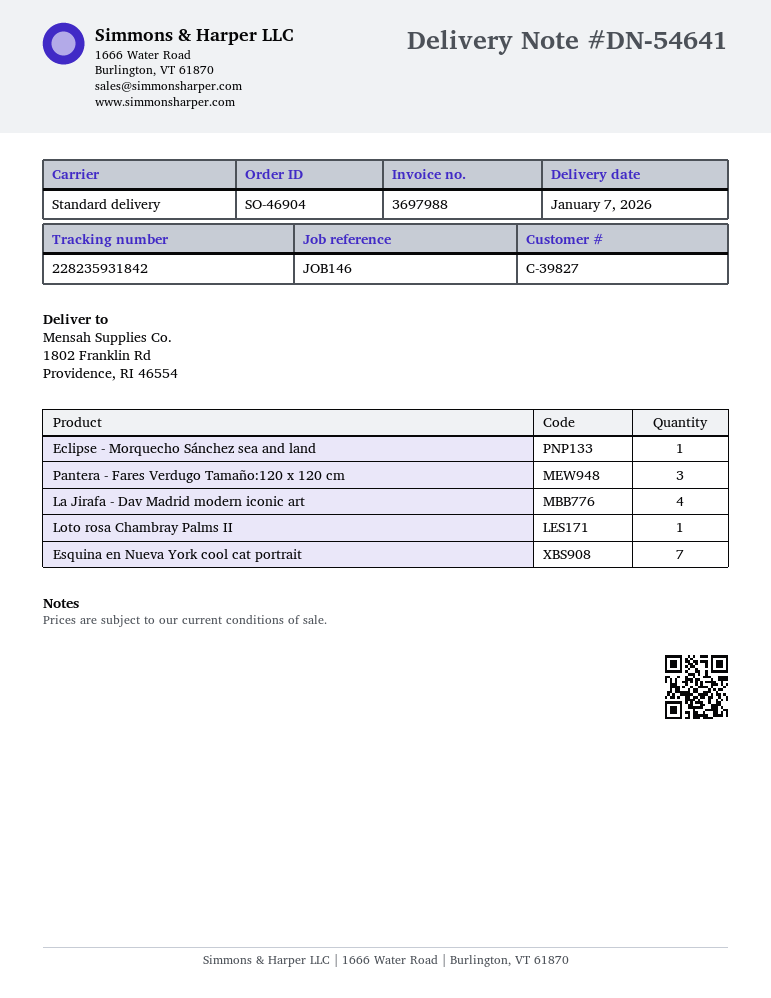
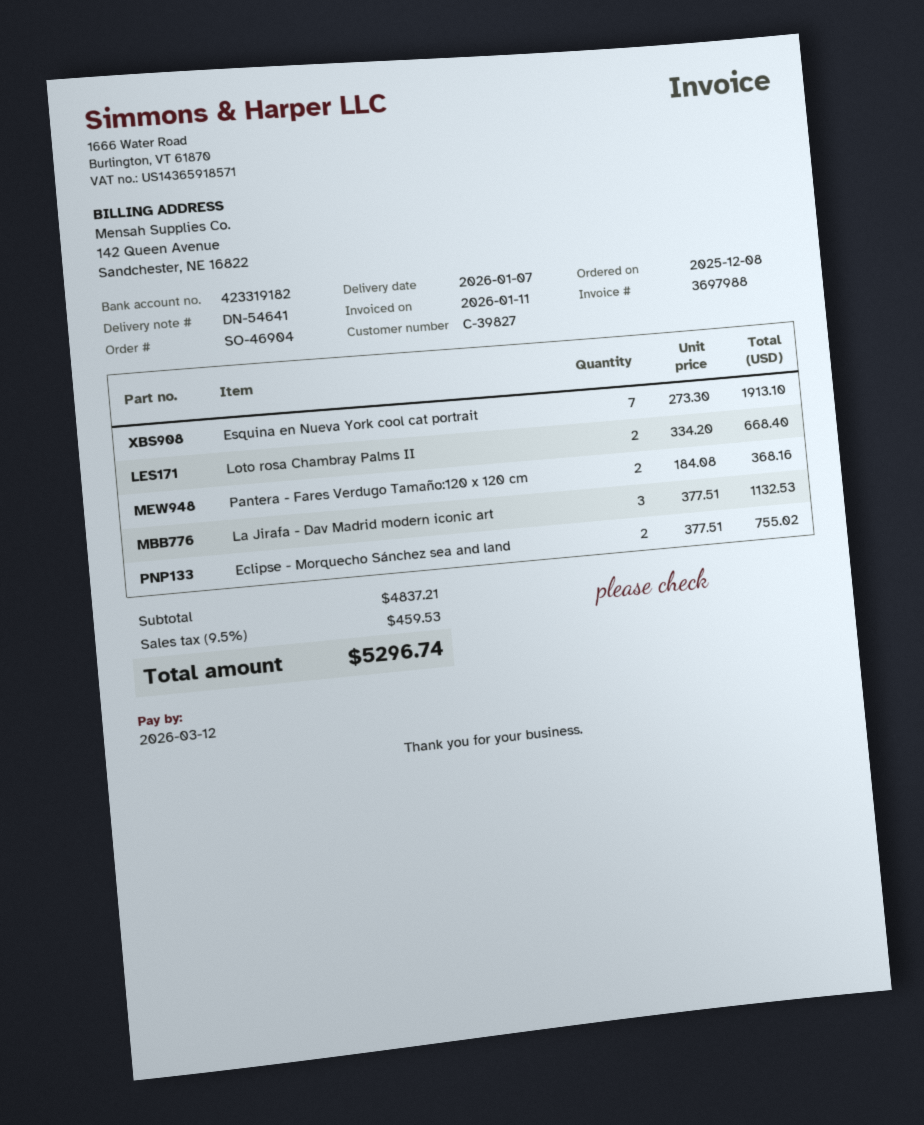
Eclipse - Morquecho Sánchez sea and land: 1 -> 2
Pantera - Fares Verdugo Tamaño:120 x 120 cm: 3 -> 2
La Jirafa - Dav Madrid modern iconic art: 4 -> 3
Loto rosa Chambray Palms II: 1 -> 2

